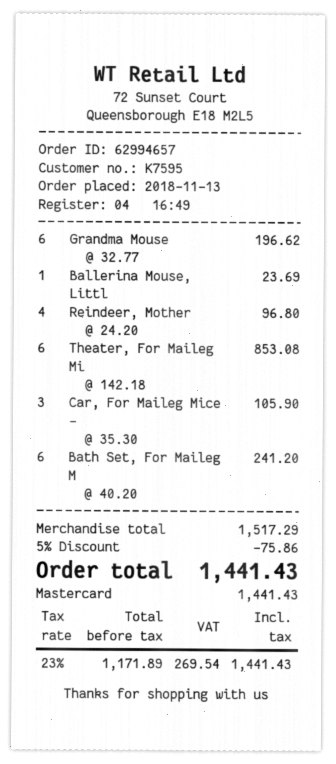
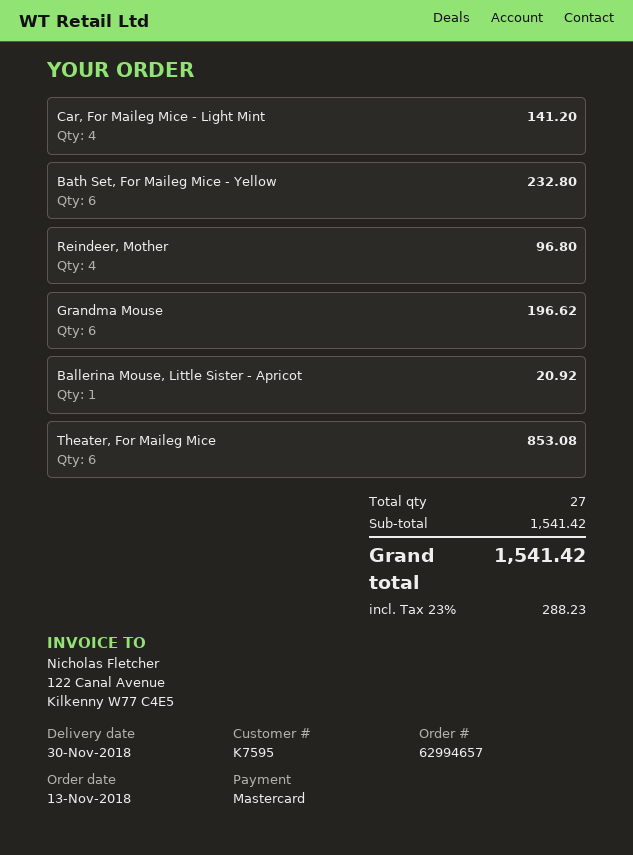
Ballerina Mouse, Littl: 1 for 23.69 -> 1 for 20.92
Car, For Maileg Mice -: 3 for 105.90 -> 4 for 141.20
Bath Set, For Maileg M: 6 for 241.20 -> 6 for 232.80
subtotal: 1517.29 -> 1541.42
discount: 5% = 75.86 -> none
tax: 23% = 269.54 -> 23% = 288.23
total: 1441.43 -> 1541.42

